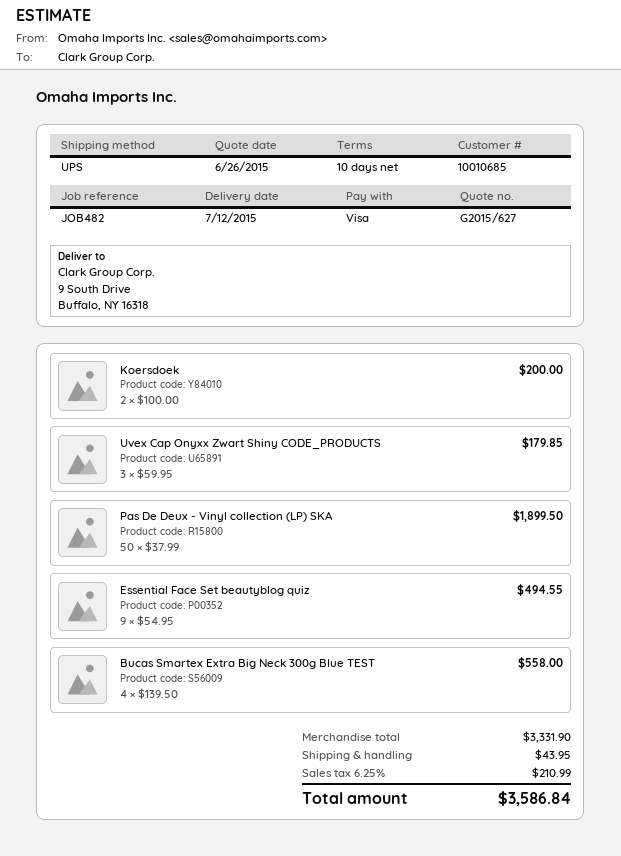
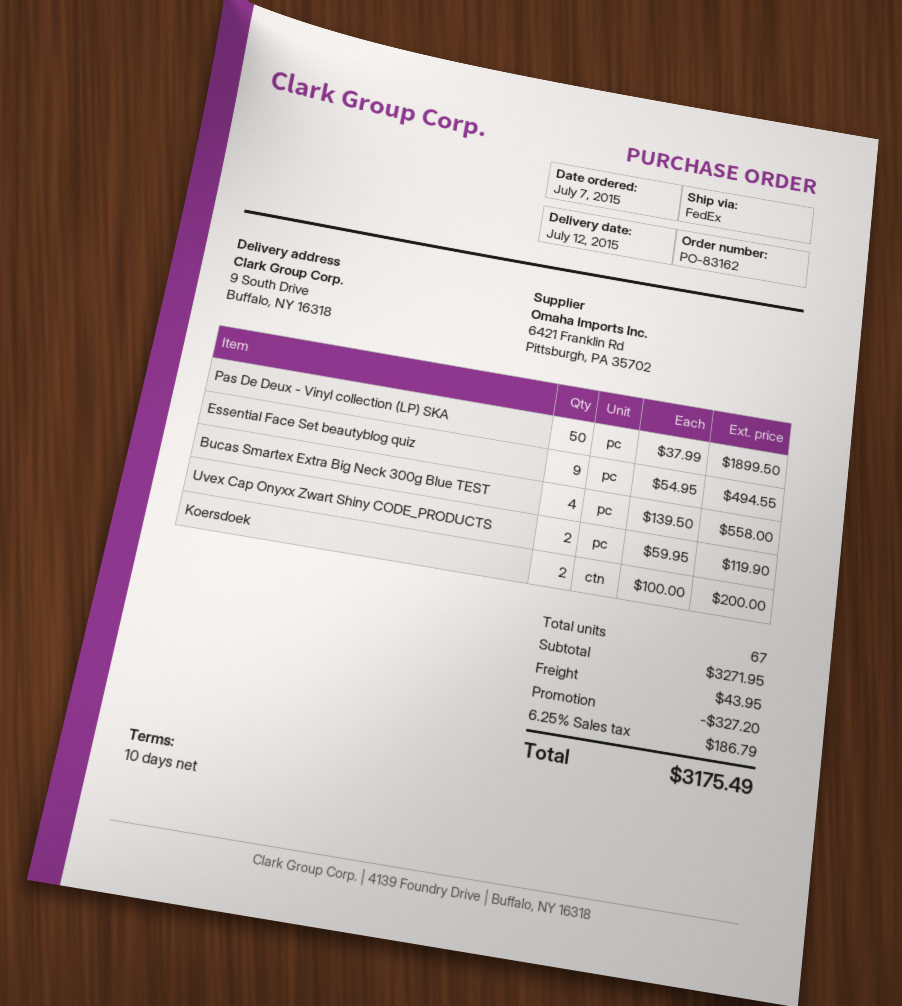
shipping method: UPS -> FedEx
Uvex Cap Onyxx Zwart Shiny CODE_PRODUCTS: 3 x 59.95 = 179.85 -> 2 x 59.95 = 119.90
subtotal: 3331.90 -> 3271.95
discount: none -> 327.20
tax: 6.25% = 210.99 -> 6.25% = 186.79
total: 3586.84 -> 3175.49

